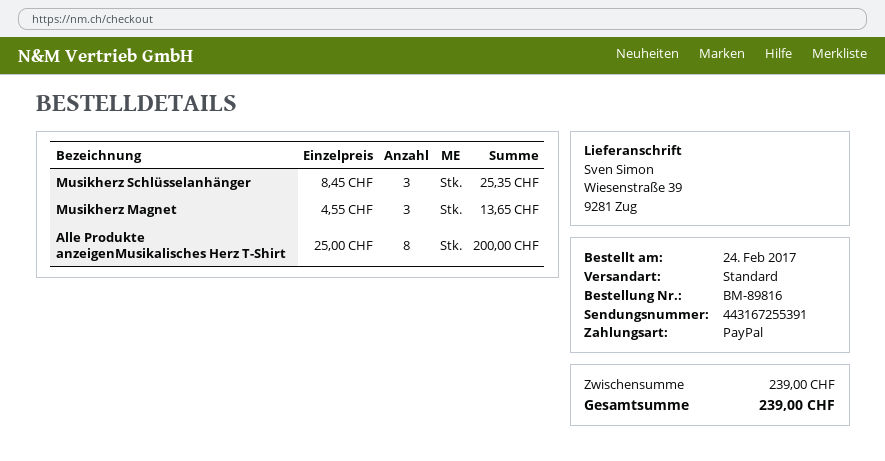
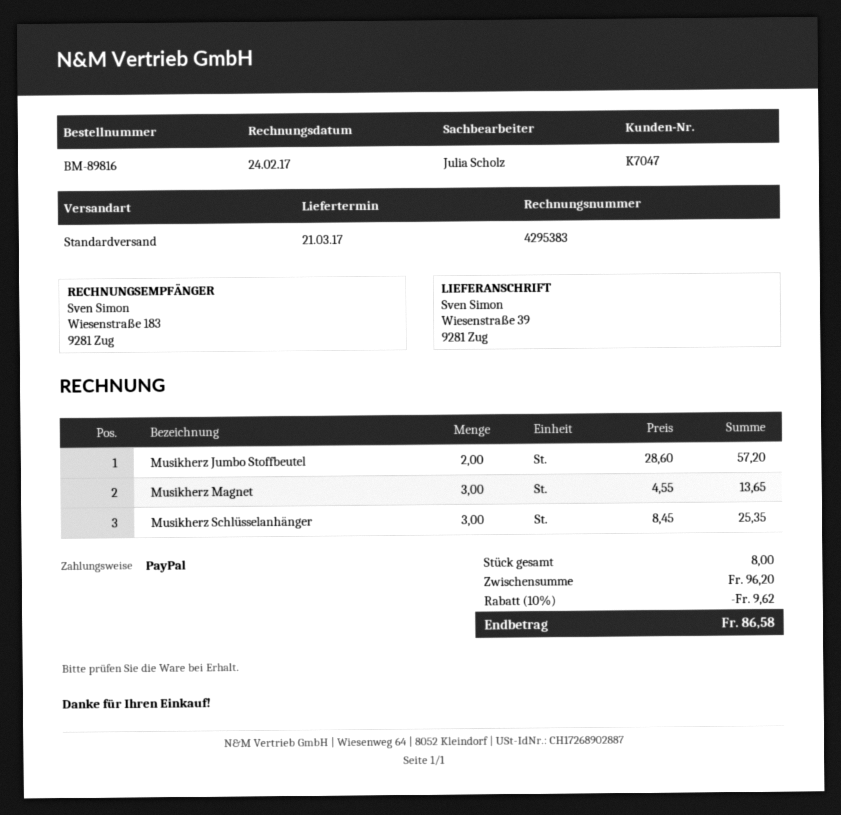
Alle Produkte anzeigenMusikalisches Herz T-Shirt: 8 x 25.00 = 200.00 -> none
Musikherz Jumbo Stoffbeutel: none -> 2 x 28.60 = 57.20
subtotal: 239.00 -> 96.20
discount: none -> 10% = 9.62
total: 239.00 -> 86.58

